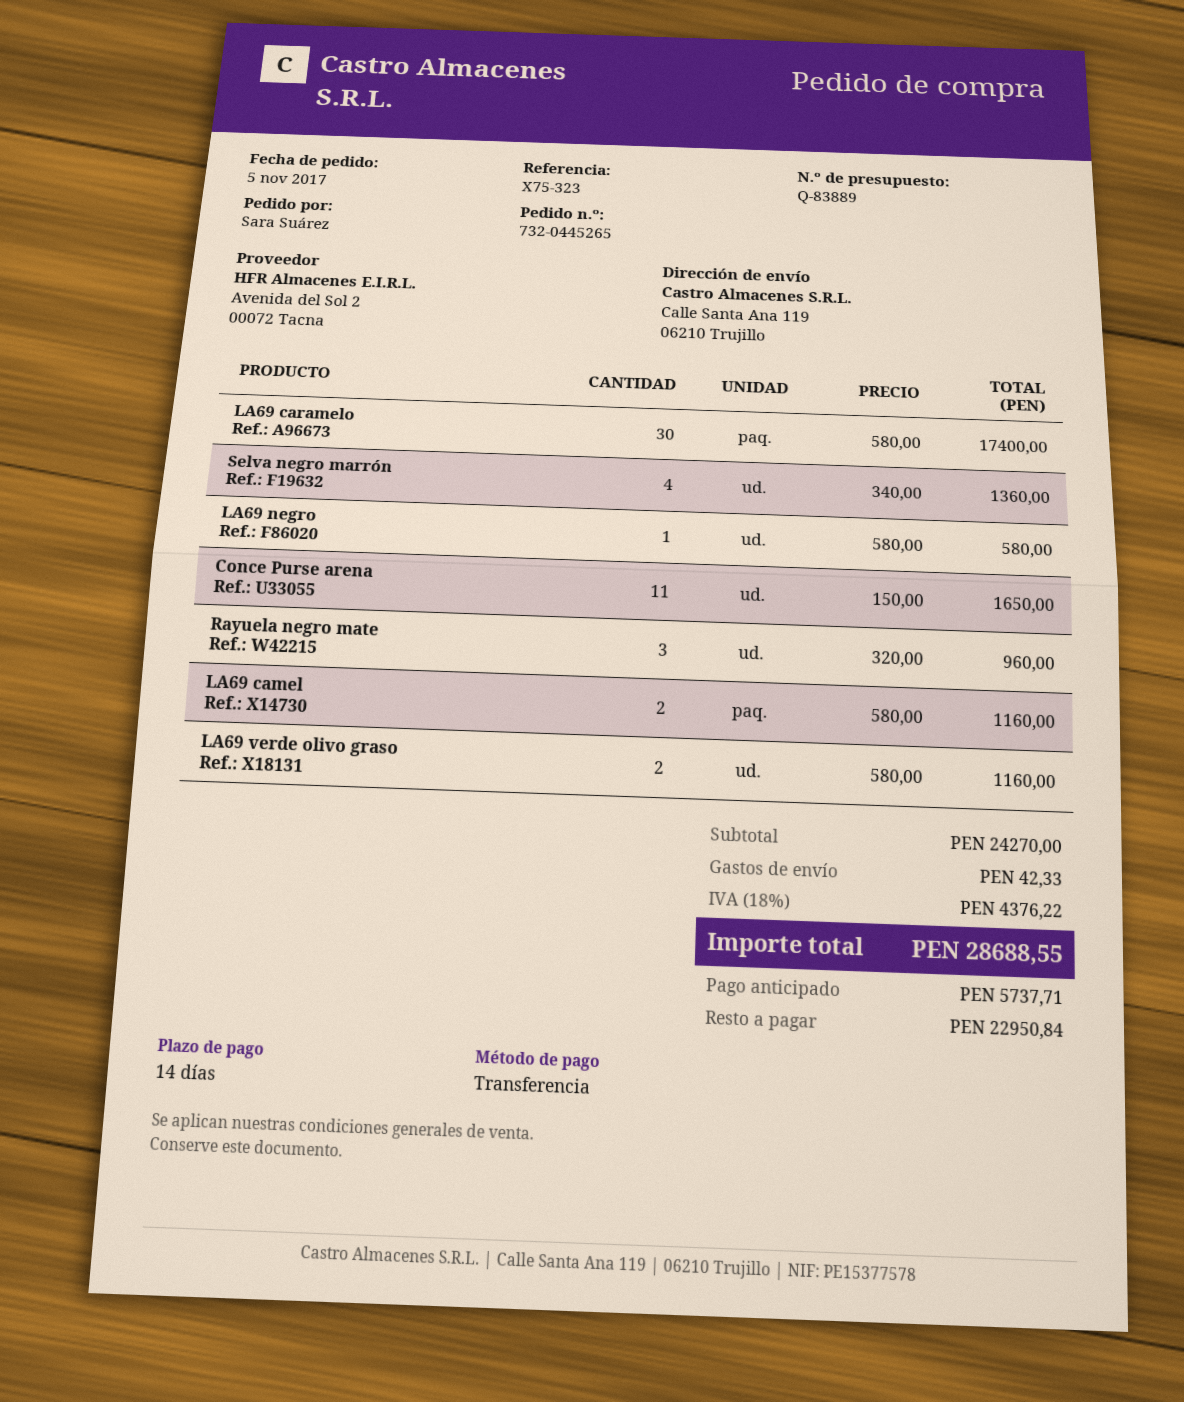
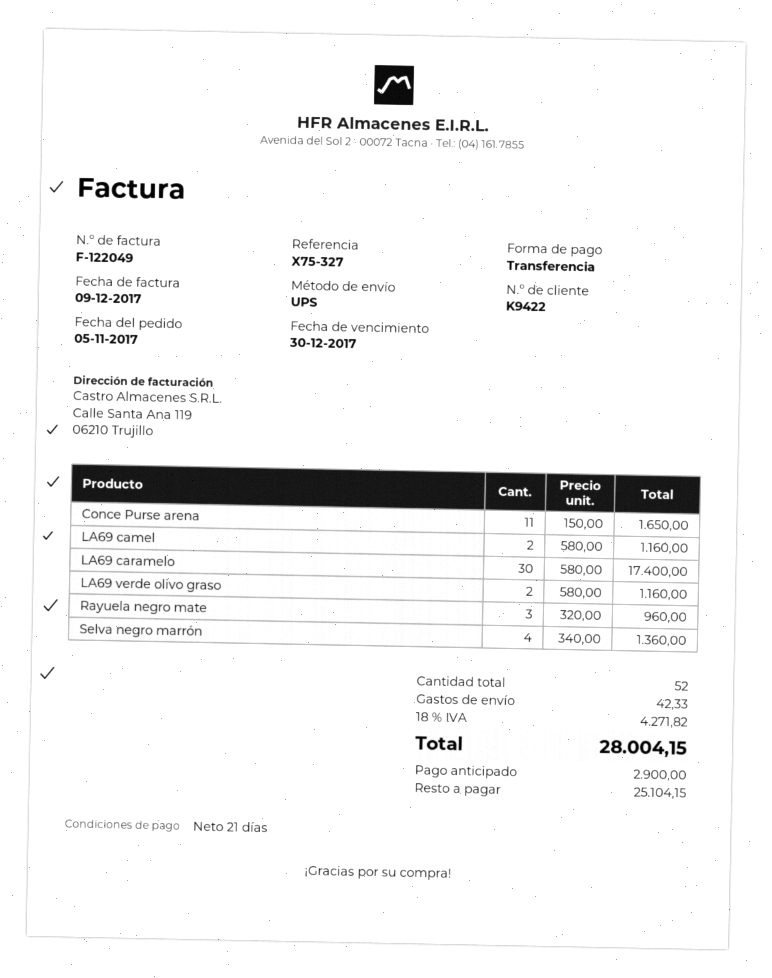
payment terms: 14 days -> 21 days
reference: X75-323 -> X75-327
LA69 negro: 1 x 580.00 = 580.00 -> none
tax: 18% = 4376.22 -> 18% = 4271.82
total: 28688.55 -> 28004.15
deposit: 5737.71 -> 2900.00
balance: 22950.84 -> 25104.15

